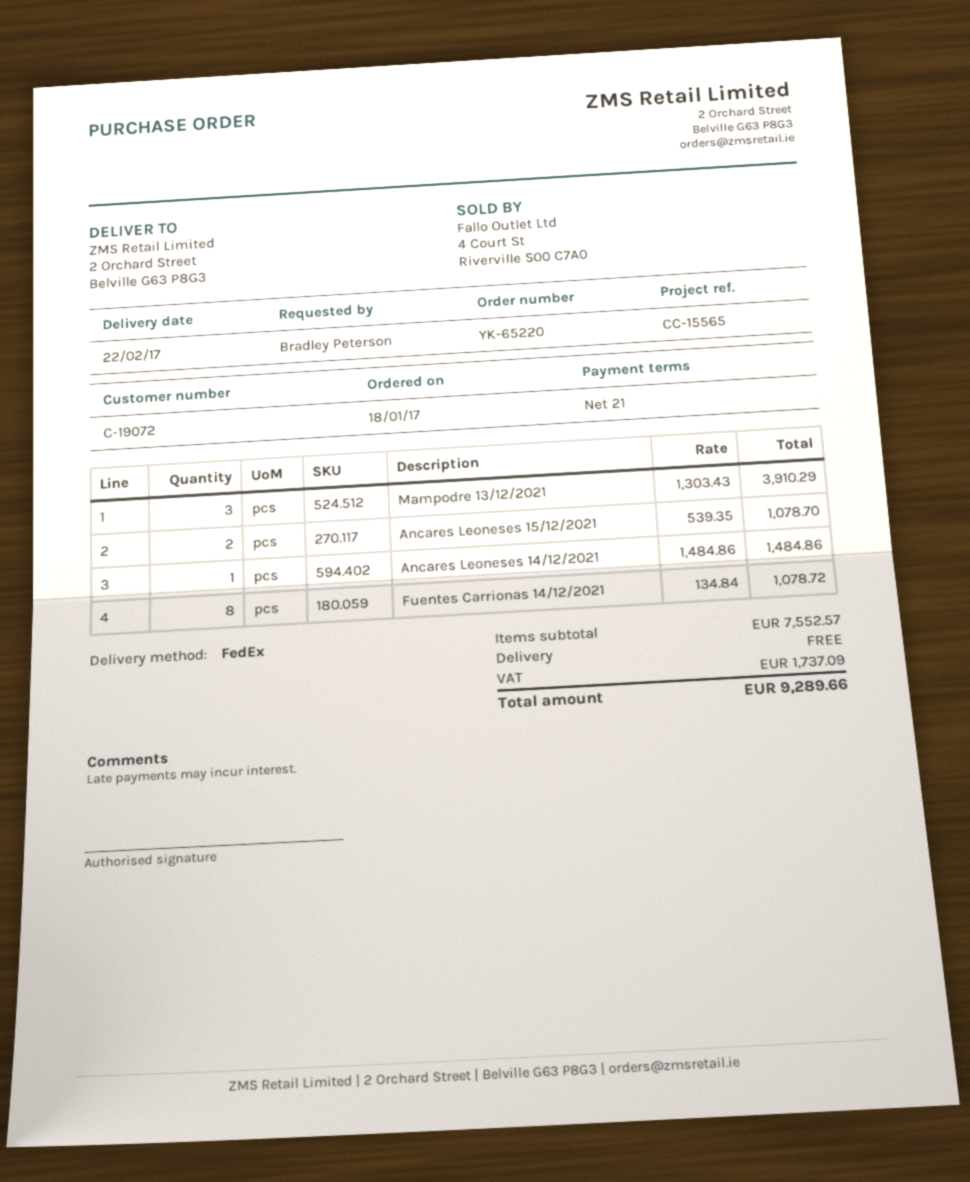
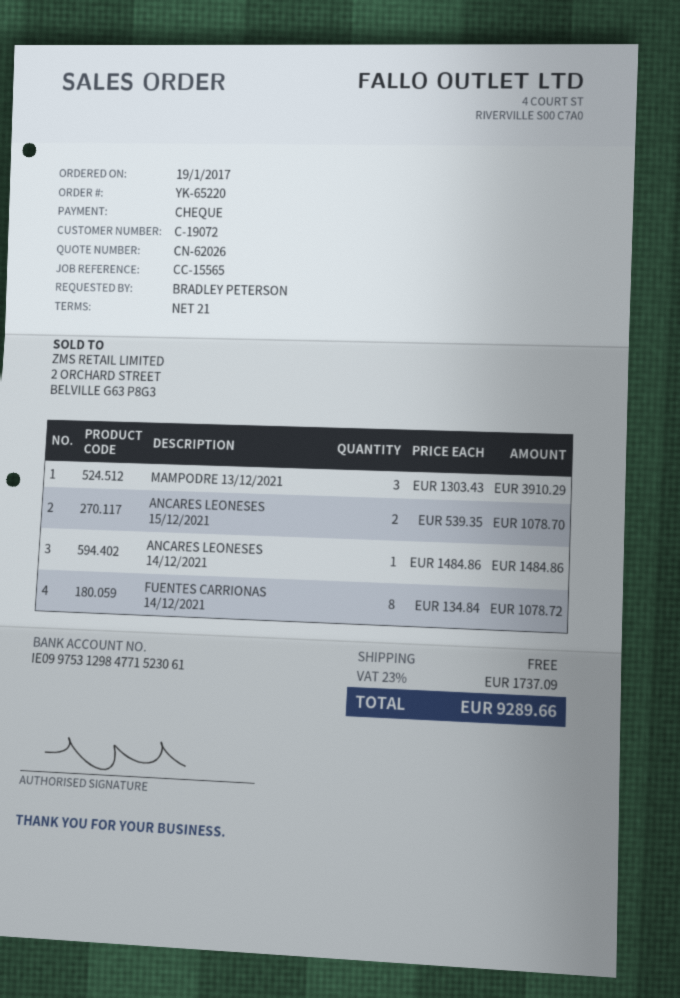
order date: 2017-01-18 -> 2017-01-19

